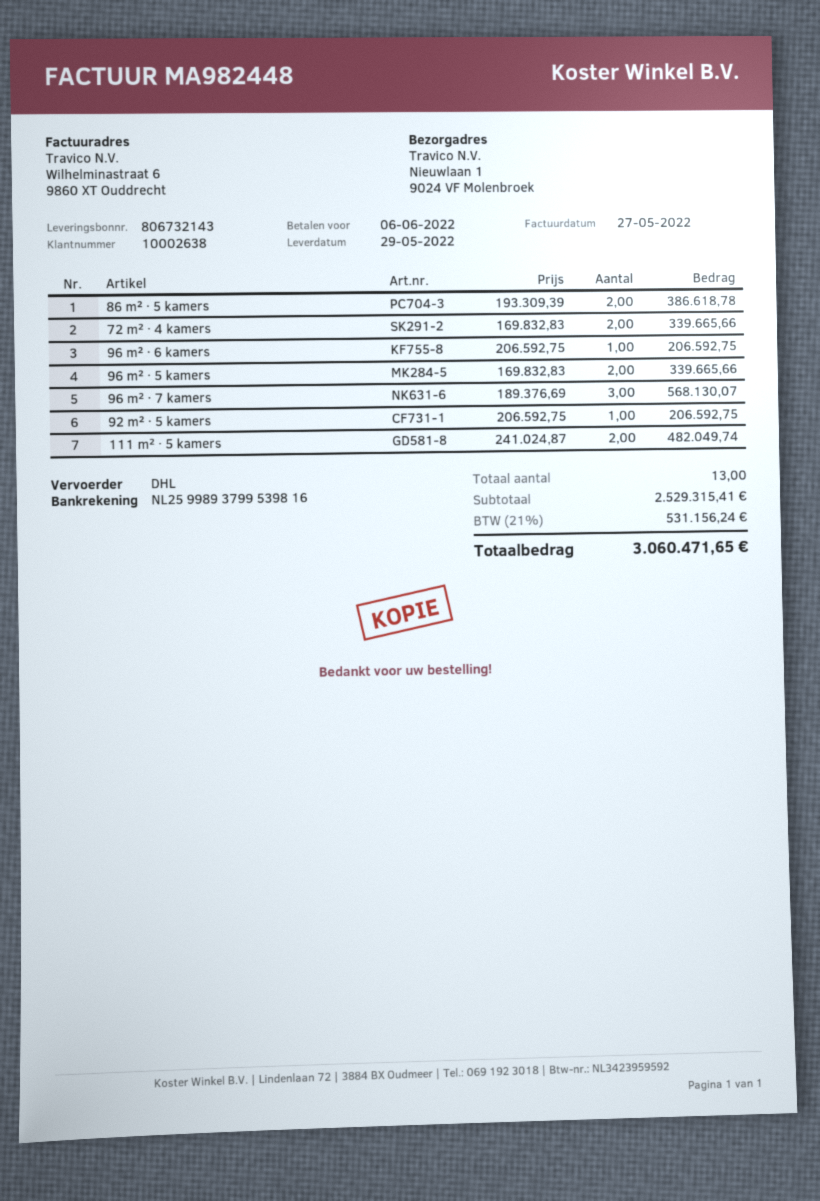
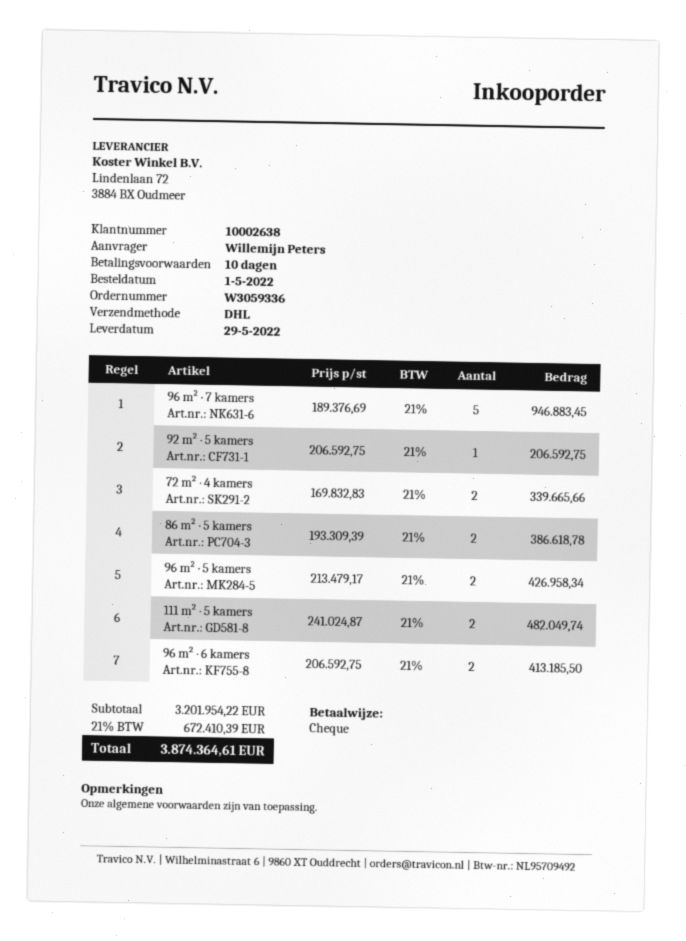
96 m² · 6 kamers: 1 x 206592.75 = 206592.75 -> 2 x 206592.75 = 413185.50
96 m² · 5 kamers: 2 x 169832.83 = 339665.66 -> 2 x 213479.17 = 426958.34
96 m² · 7 kamers: 3 x 189376.69 = 568130.07 -> 5 x 189376.69 = 946883.45
subtotal: 2529315.41 -> 3201954.22
tax: 21% = 531156.24 -> 21% = 672410.39
total: 3060471.65 -> 3874364.61

